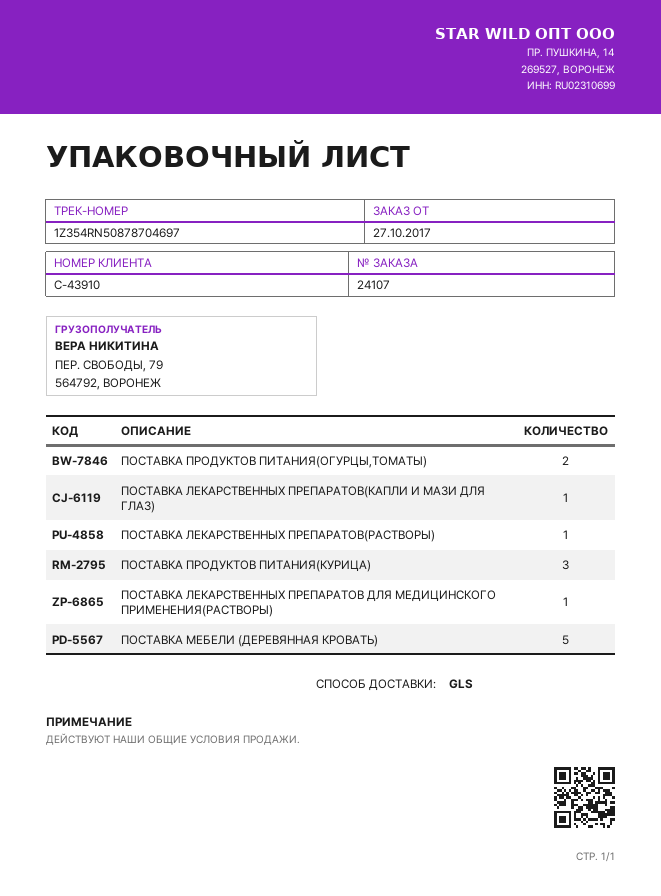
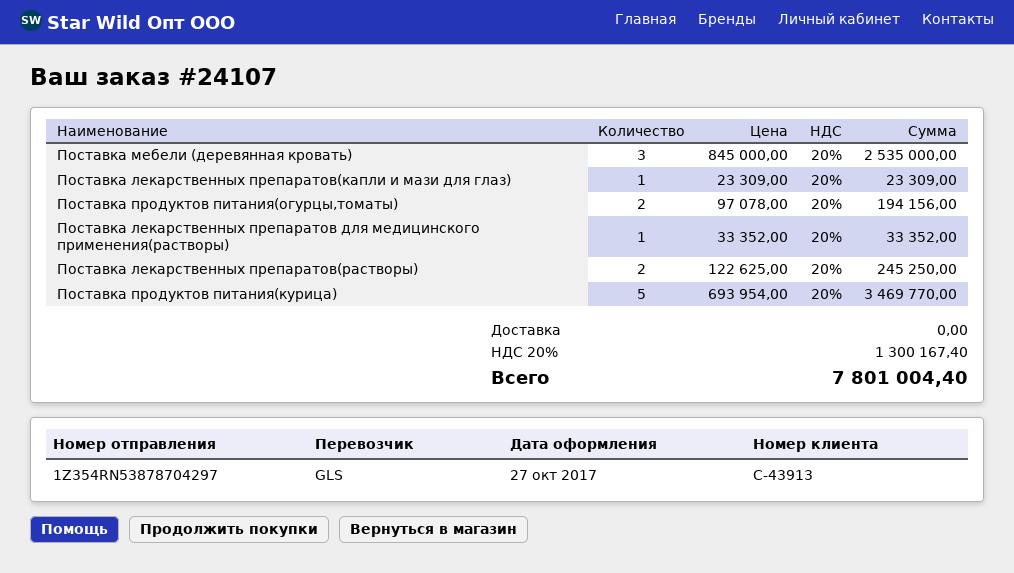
customer number: C-43910 -> C-43913
tracking number: 1Z354RN50878704697 -> 1Z354RN53878704297
ПОСТАВКА ЛЕКАРСТВЕННЫХ ПРЕПАРАТОВ(РАСТВОРЫ): 1 -> 2
ПОСТАВКА ПРОДУКТОВ ПИТАНИЯ(КУРИЦА): 3 -> 5
ПОСТАВКА МЕБЕЛИ (ДЕРЕВЯННАЯ КРОВАТЬ): 5 -> 3

